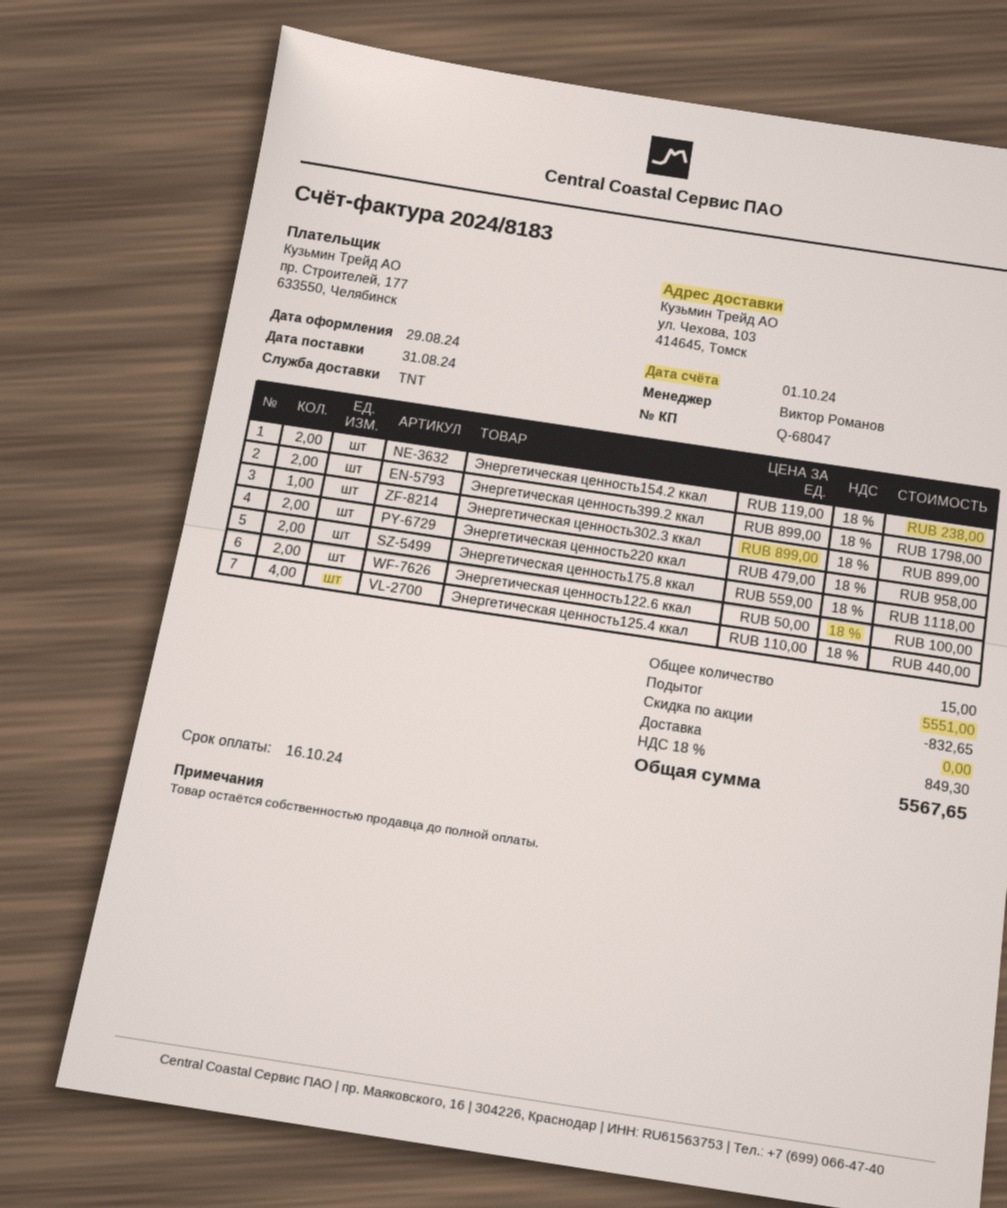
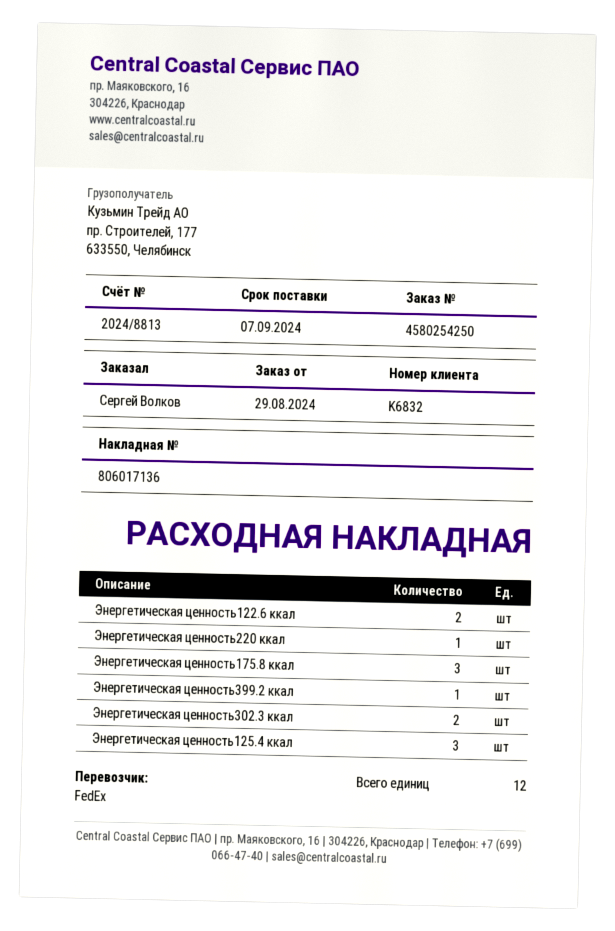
delivery date: 2024-08-31 -> 2024-09-07
invoice number: 2024/8183 -> 2024/8813
shipping method: TNT -> FedEx
ship to: ул. Чехова, 103, 414645, Томск -> пр. Строителей, 177, 633550, Челябинск
Энергетическая ценность154.2 ккал: 2 -> none
Энергетическая ценность399.2 ккал: 2 -> 1
Энергетическая ценность302.3 ккал: 1 -> 2
Энергетическая ценность220 ккал: 2 -> 1
Энергетическая ценность175.8 ккал: 2 -> 3
Энергетическая ценность125.4 ккал: 4 -> 3
total quantity: 15 -> 12

